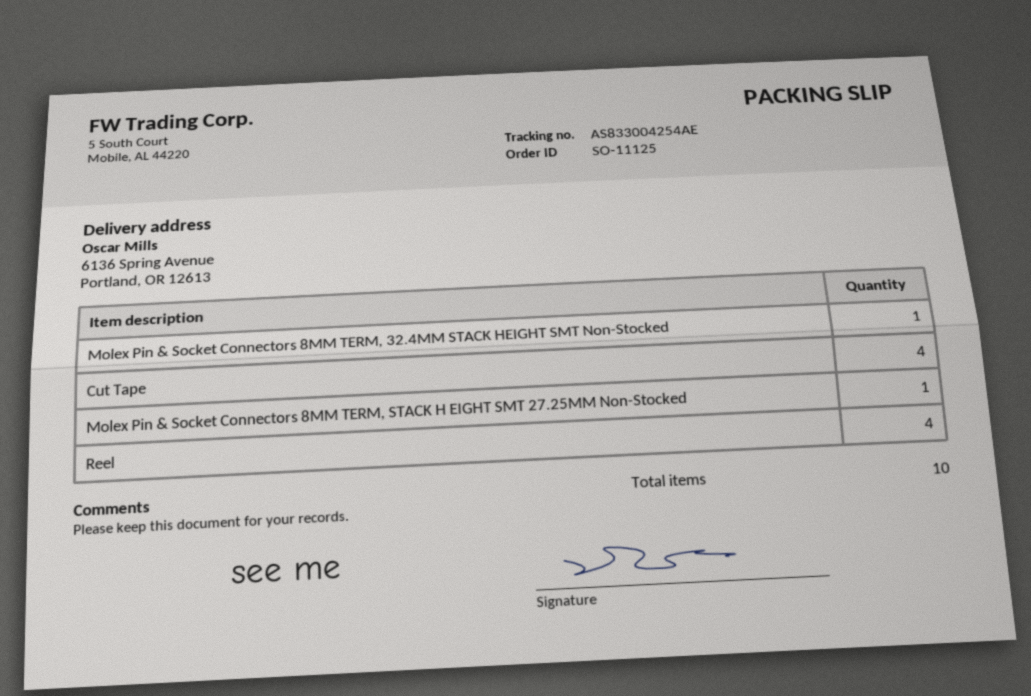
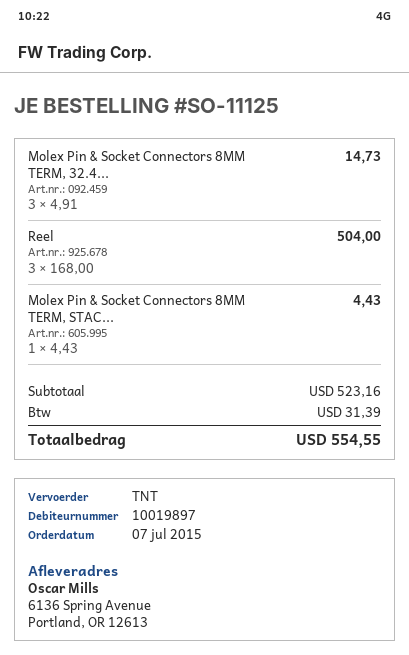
Molex Pin & Socket Connectors 8MM TERM, 32.4MM STACK HEIGHT SMT Non-Stocked: 1 -> 3
Cut Tape: 4 -> none
Reel: 4 -> 3

